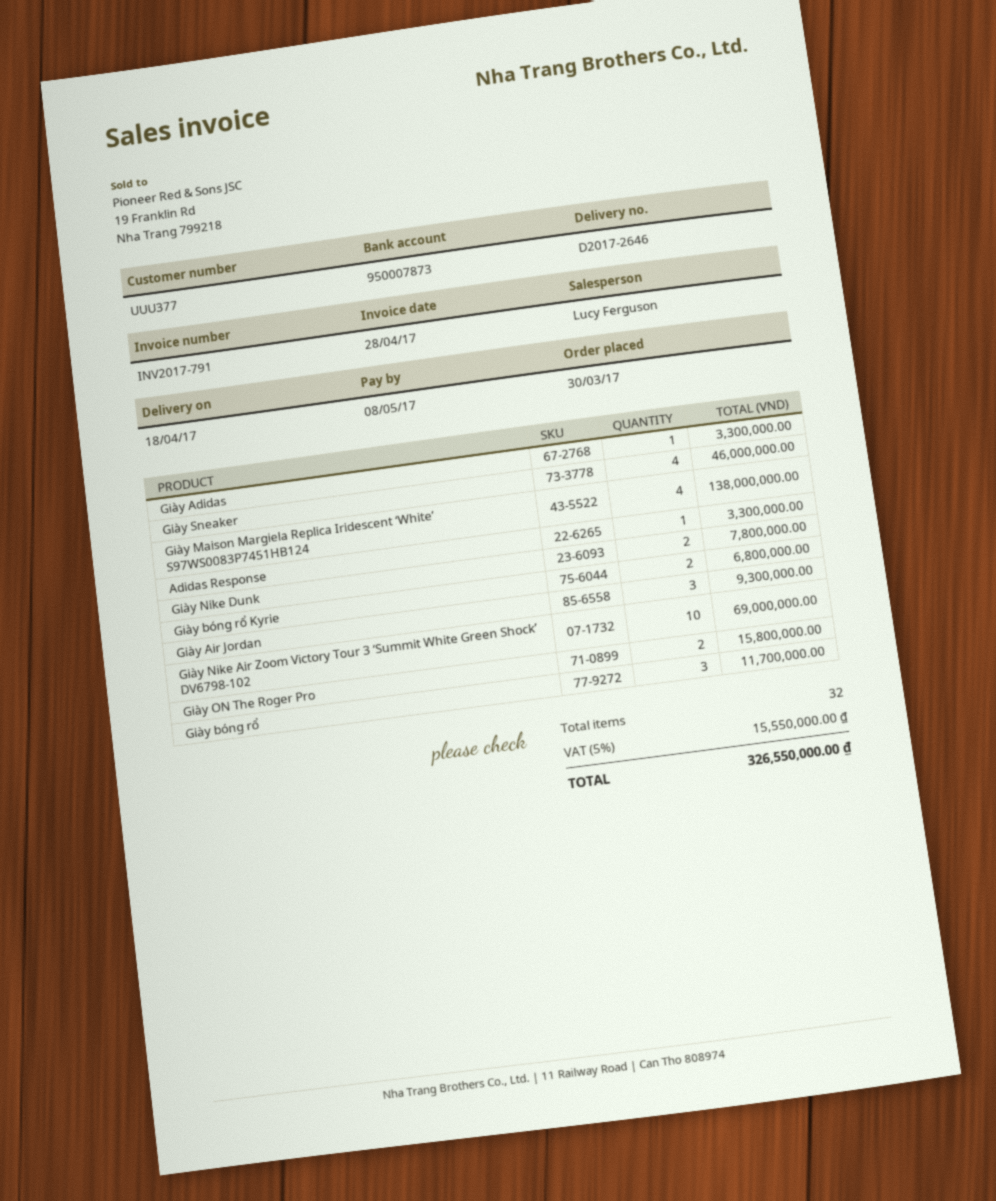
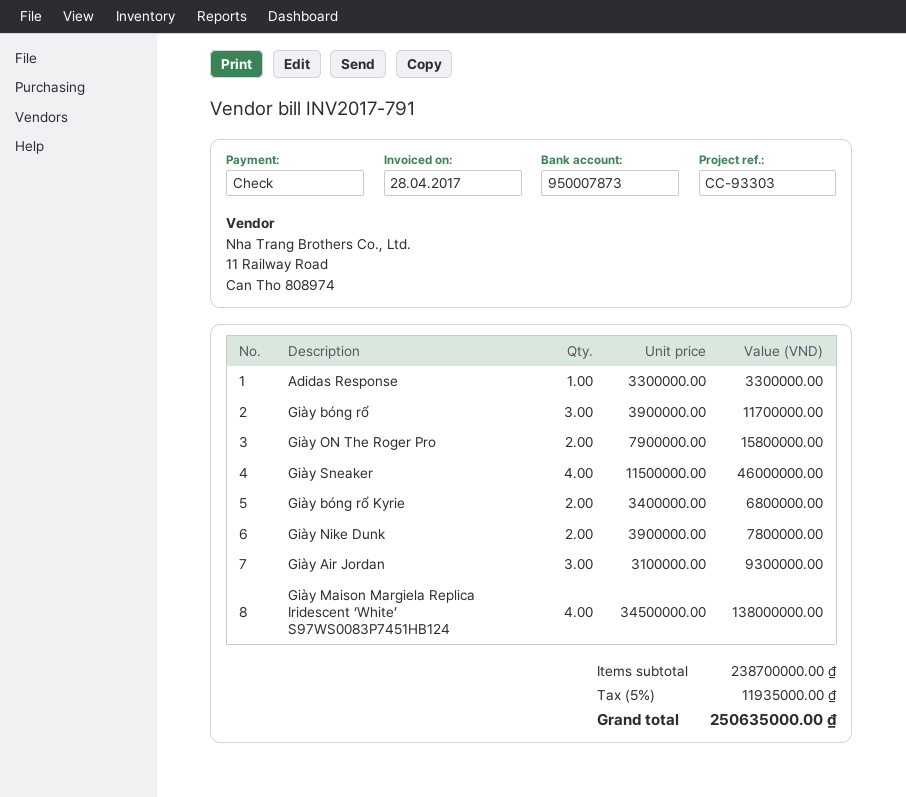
Giày Adidas: 1 for 3300000.00 -> none
Giày Nike Air Zoom Victory Tour 3 ‘Summit White Green Shock’ DV6798-102: 10 for 69000000.00 -> none
tax: 5% = 15550000.00 -> 5% = 11935000.00
total: 326550000.00 -> 250635000.00

